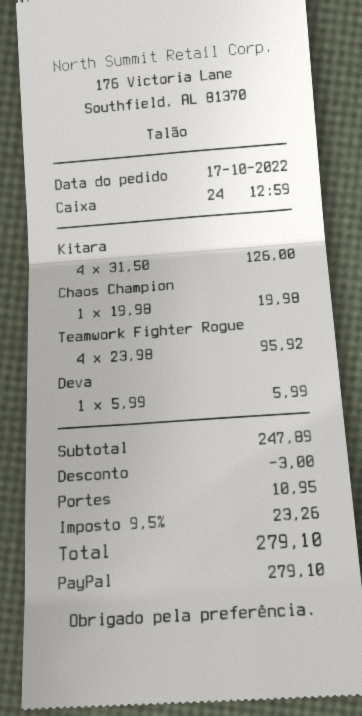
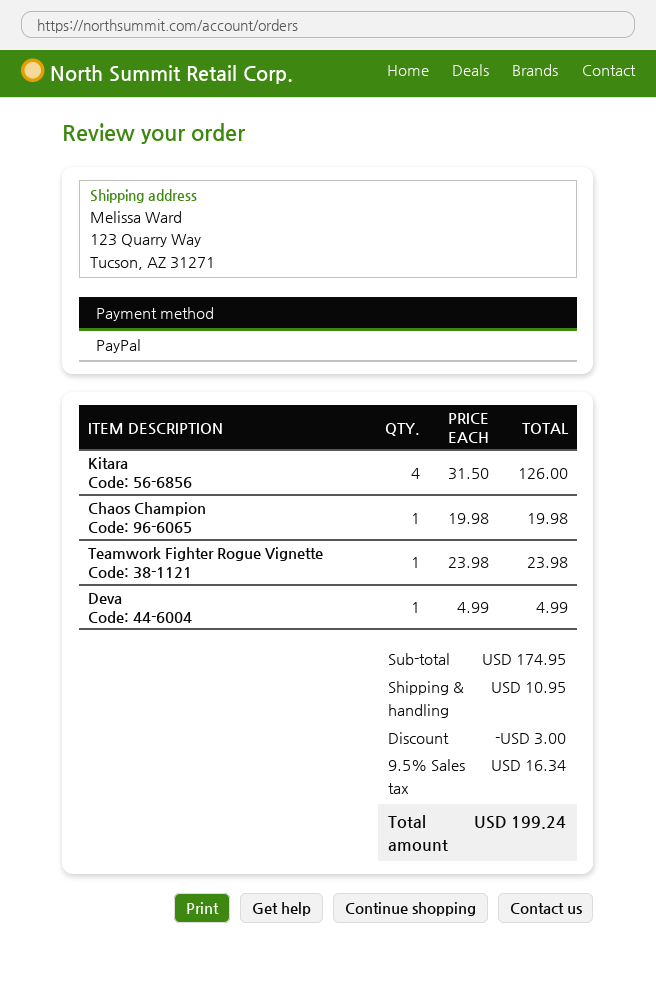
Teamwork Fighter Rogue: 4 x 23.98 = 95.92 -> 1 x 23.98 = 23.98
Deva: 1 x 5.99 = 5.99 -> 1 x 4.99 = 4.99
subtotal: 247.89 -> 174.95
tax: 9.5% = 23.26 -> 9.5% = 16.34
total: 279.10 -> 199.24

